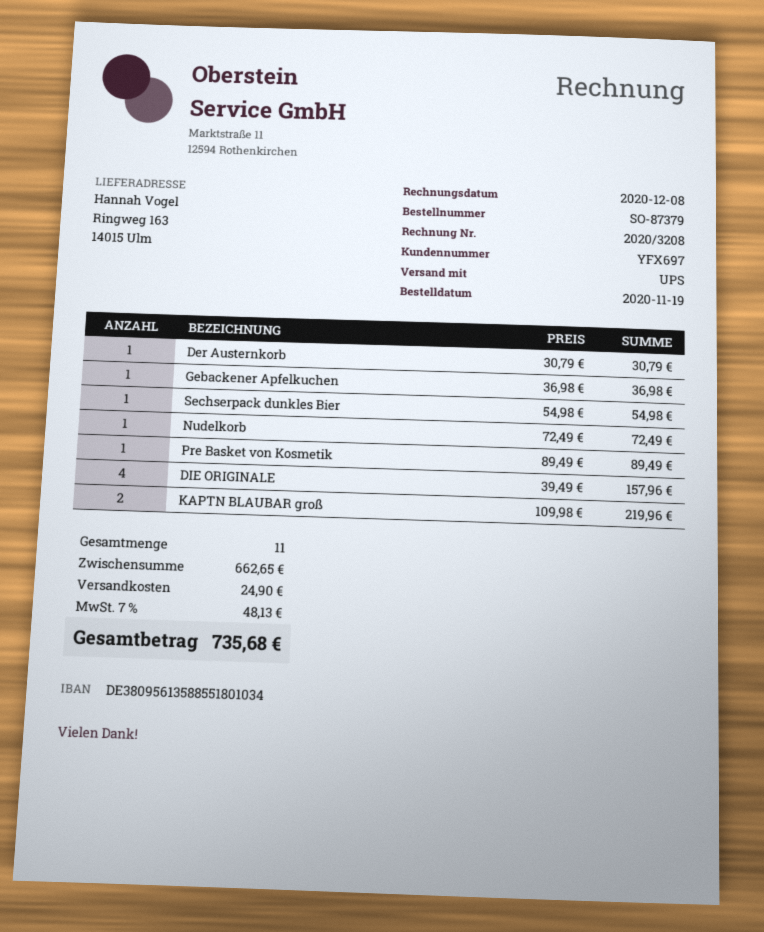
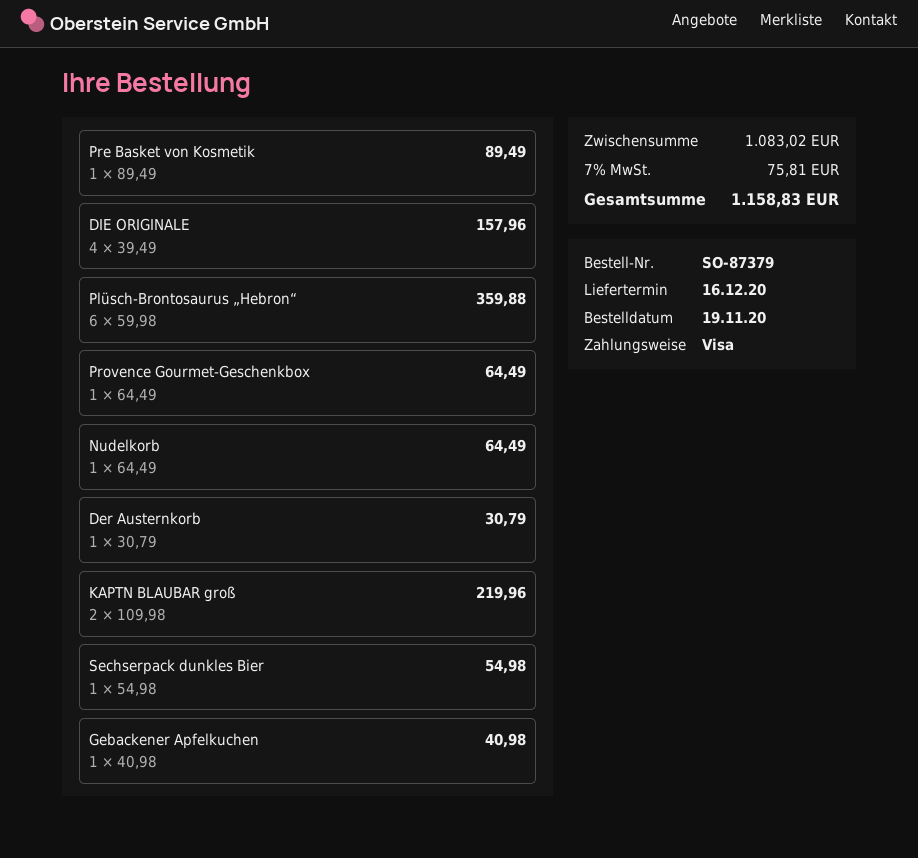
Gebackener Apfelkuchen: 1 x 36.98 = 36.98 -> 1 x 40.98 = 40.98
Nudelkorb: 1 x 72.49 = 72.49 -> 1 x 64.49 = 64.49
Plüsch-Brontosaurus „Hebron“: none -> 6 x 59.98 = 359.88
Provence Gourmet-Geschenkbox: none -> 1 x 64.49 = 64.49
subtotal: 662.65 -> 1083.02
shipping: 24.90 -> none
tax: 7% = 48.13 -> 7% = 75.81
total: 735.68 -> 1158.83

